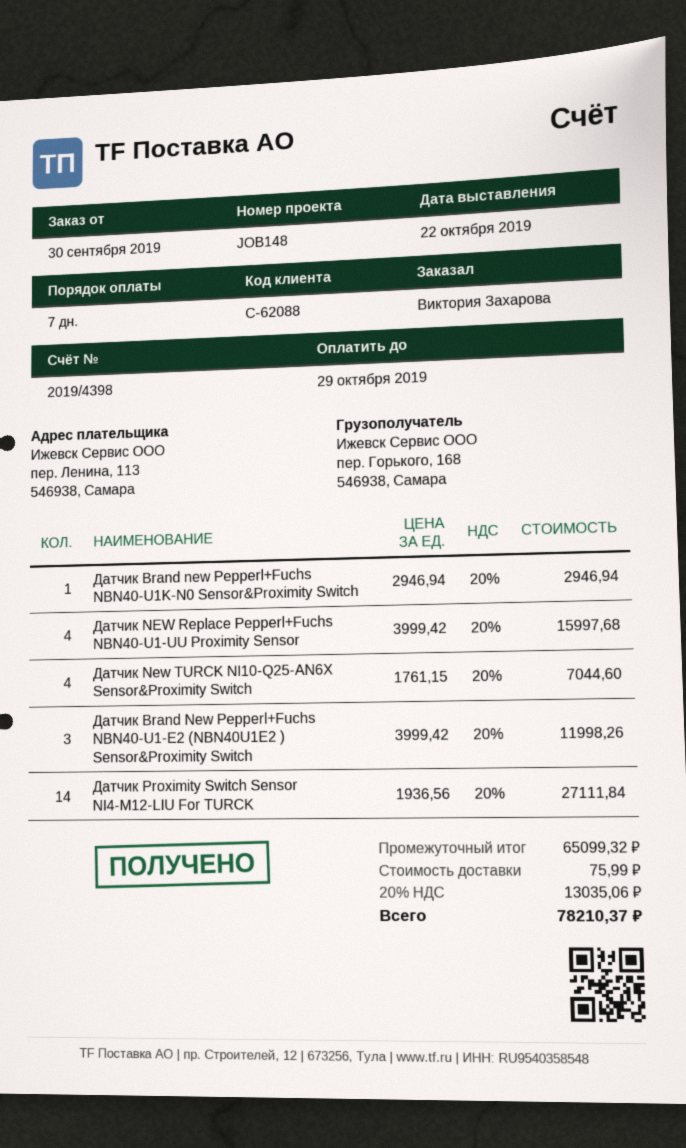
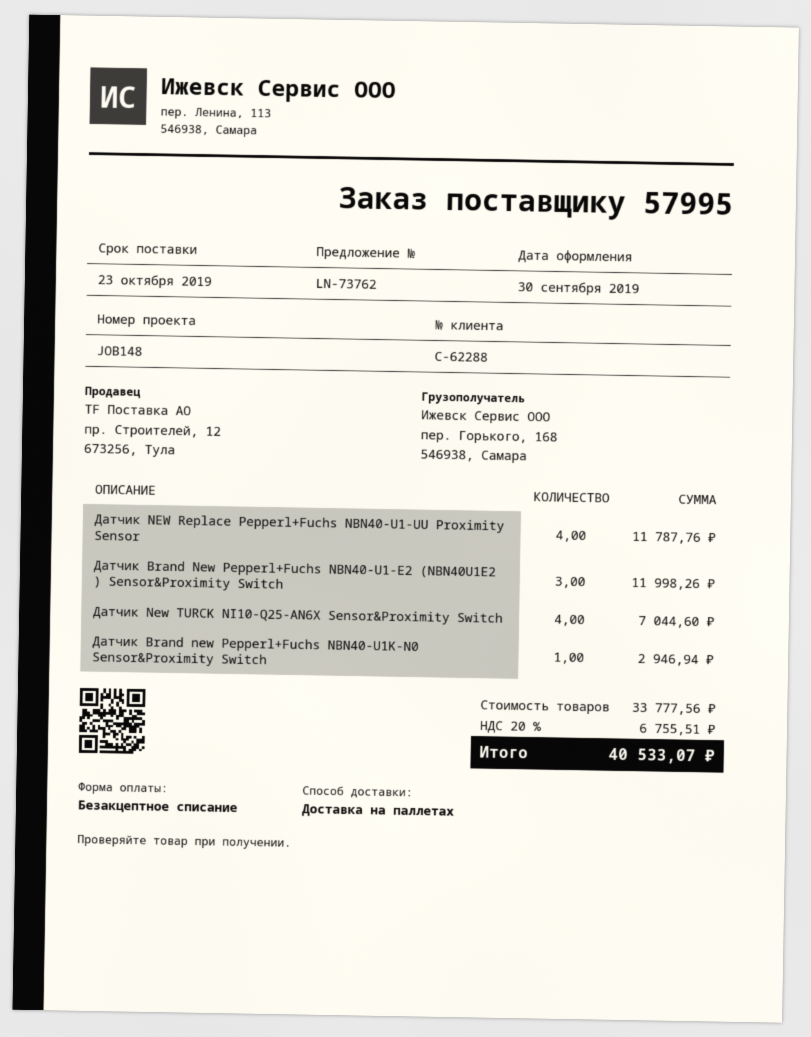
customer number: C-62088 -> C-62288
Датчик NEW Replace Pepperl+Fuchs NBN40-U1-UU Proximity Sensor: 4 for 15997.68 -> 4 for 11787.76
Датчик Proximity Switch Sensor NI4-M12-LIU For TURCK: 14 for 27111.84 -> none
subtotal: 65099.32 -> 33777.56
shipping: 75.99 -> none
tax: 20% = 13035.06 -> 20% = 6755.51
total: 78210.37 -> 40533.07

